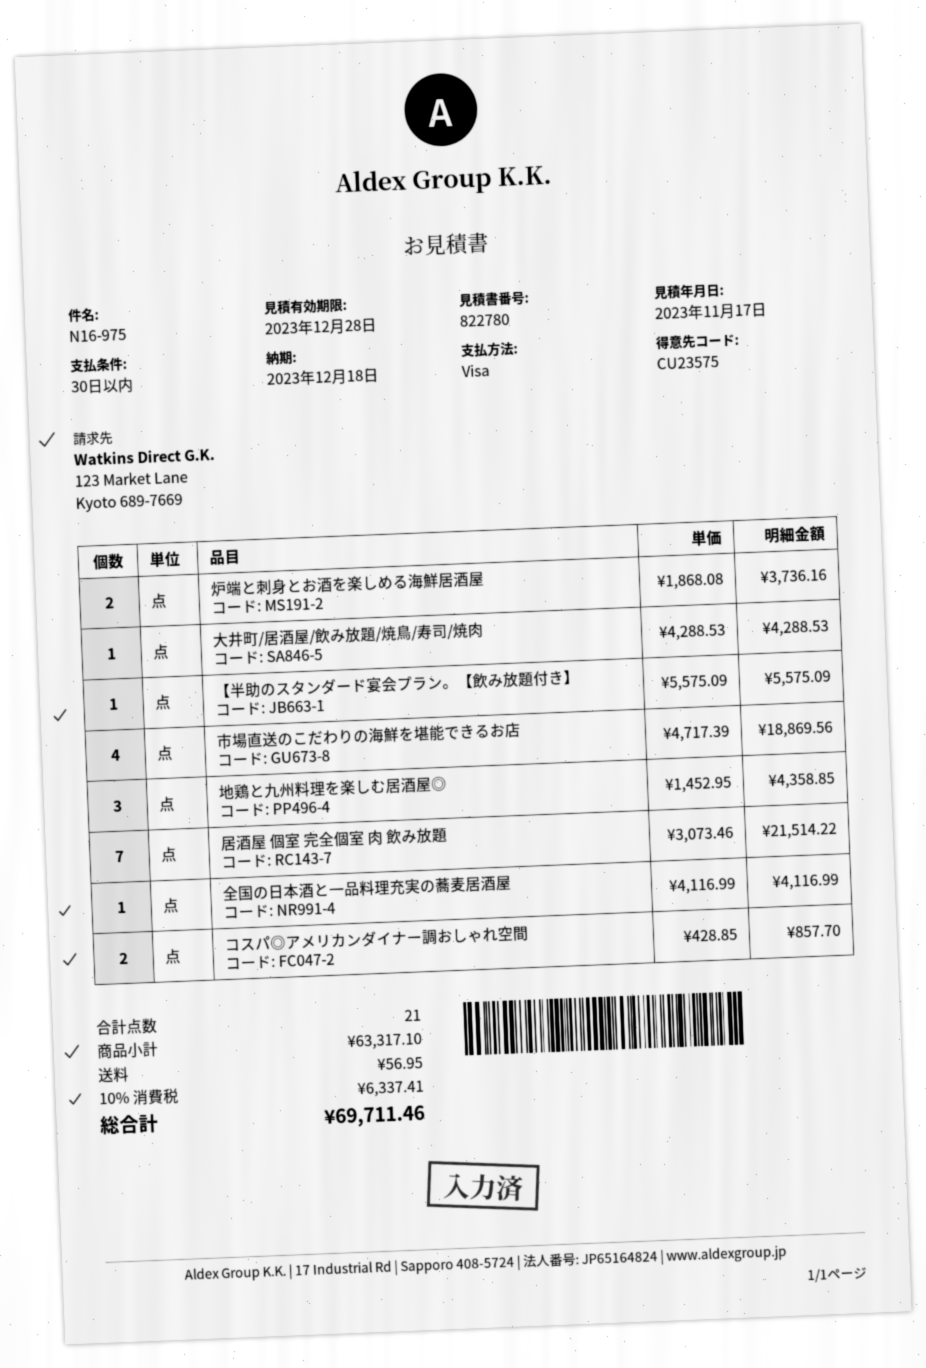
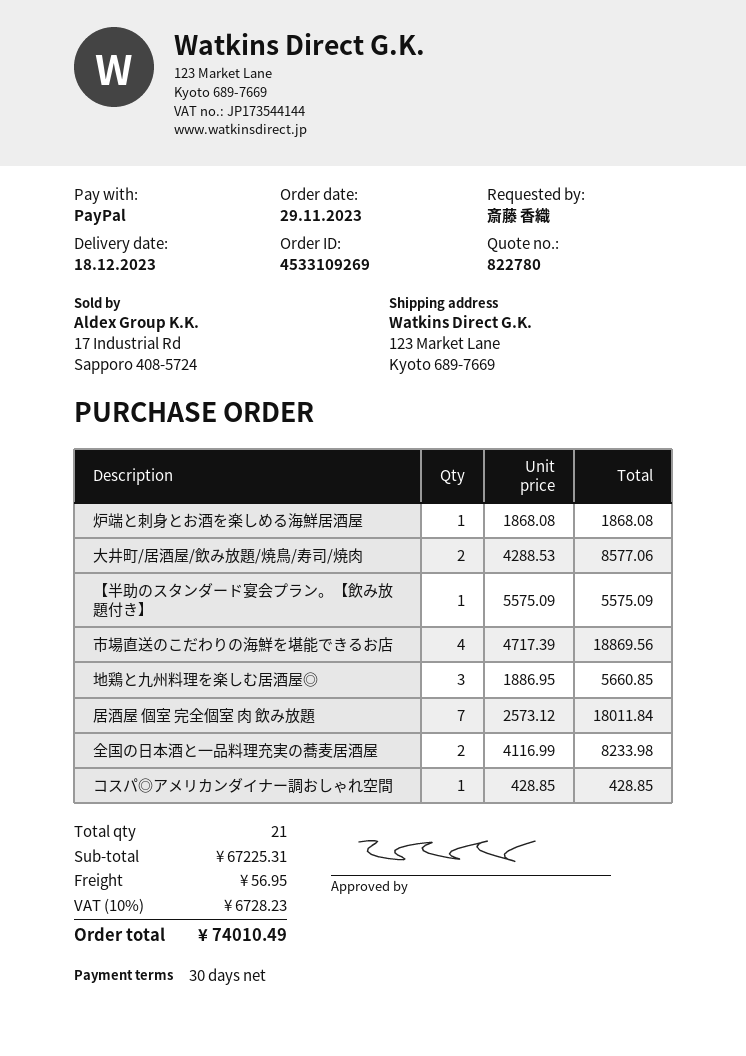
payment method: Visa -> PayPal
炉端と刺身とお酒を楽しめる海鮮居酒屋: 2 x 1868.08 = 3736.16 -> 1 x 1868.08 = 1868.08
大井町/居酒屋/飲み放題/焼鳥/寿司/焼肉: 1 x 4288.53 = 4288.53 -> 2 x 4288.53 = 8577.06
地鶏と九州料理を楽しむ居酒屋◎: 3 x 1452.95 = 4358.85 -> 3 x 1886.95 = 5660.85
居酒屋 個室 完全個室 肉 飲み放題: 7 x 3073.46 = 21514.22 -> 7 x 2573.12 = 18011.84
全国の日本酒と一品料理充実の蕎麦居酒屋: 1 x 4116.99 = 4116.99 -> 2 x 4116.99 = 8233.98
コスパ◎アメリカンダイナー調おしゃれ空間: 2 x 428.85 = 857.70 -> 1 x 428.85 = 428.85
subtotal: 63317.10 -> 67225.31
tax: 10% = 6337.41 -> 10% = 6728.23
total: 69711.46 -> 74010.49

